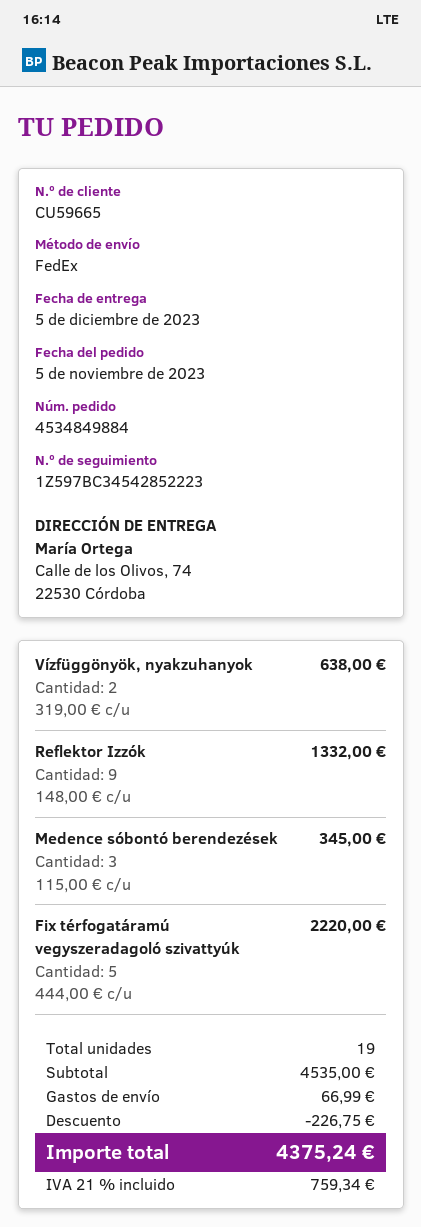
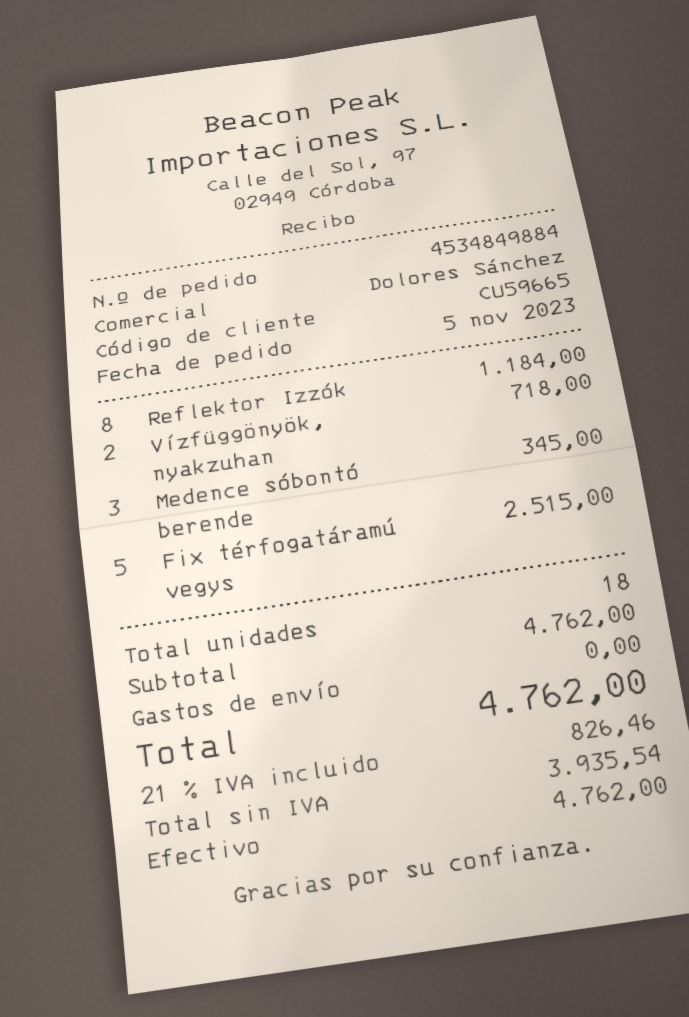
Vízfüggönyök, nyakzuhanyok: 2 for 638.00 -> 2 for 718.00
Reflektor Izzók: 9 for 1332.00 -> 8 for 1184.00
Fix térfogatáramú vegyszeradagoló szivattyúk: 5 for 2220.00 -> 5 for 2515.00
total quantity: 19 -> 18
subtotal: 4535.00 -> 4762.00
discount: 226.75 -> none
shipping: 66.99 -> 0.00
tax: 21% = 759.34 -> 21% = 826.46
total: 4375.24 -> 4762.00

